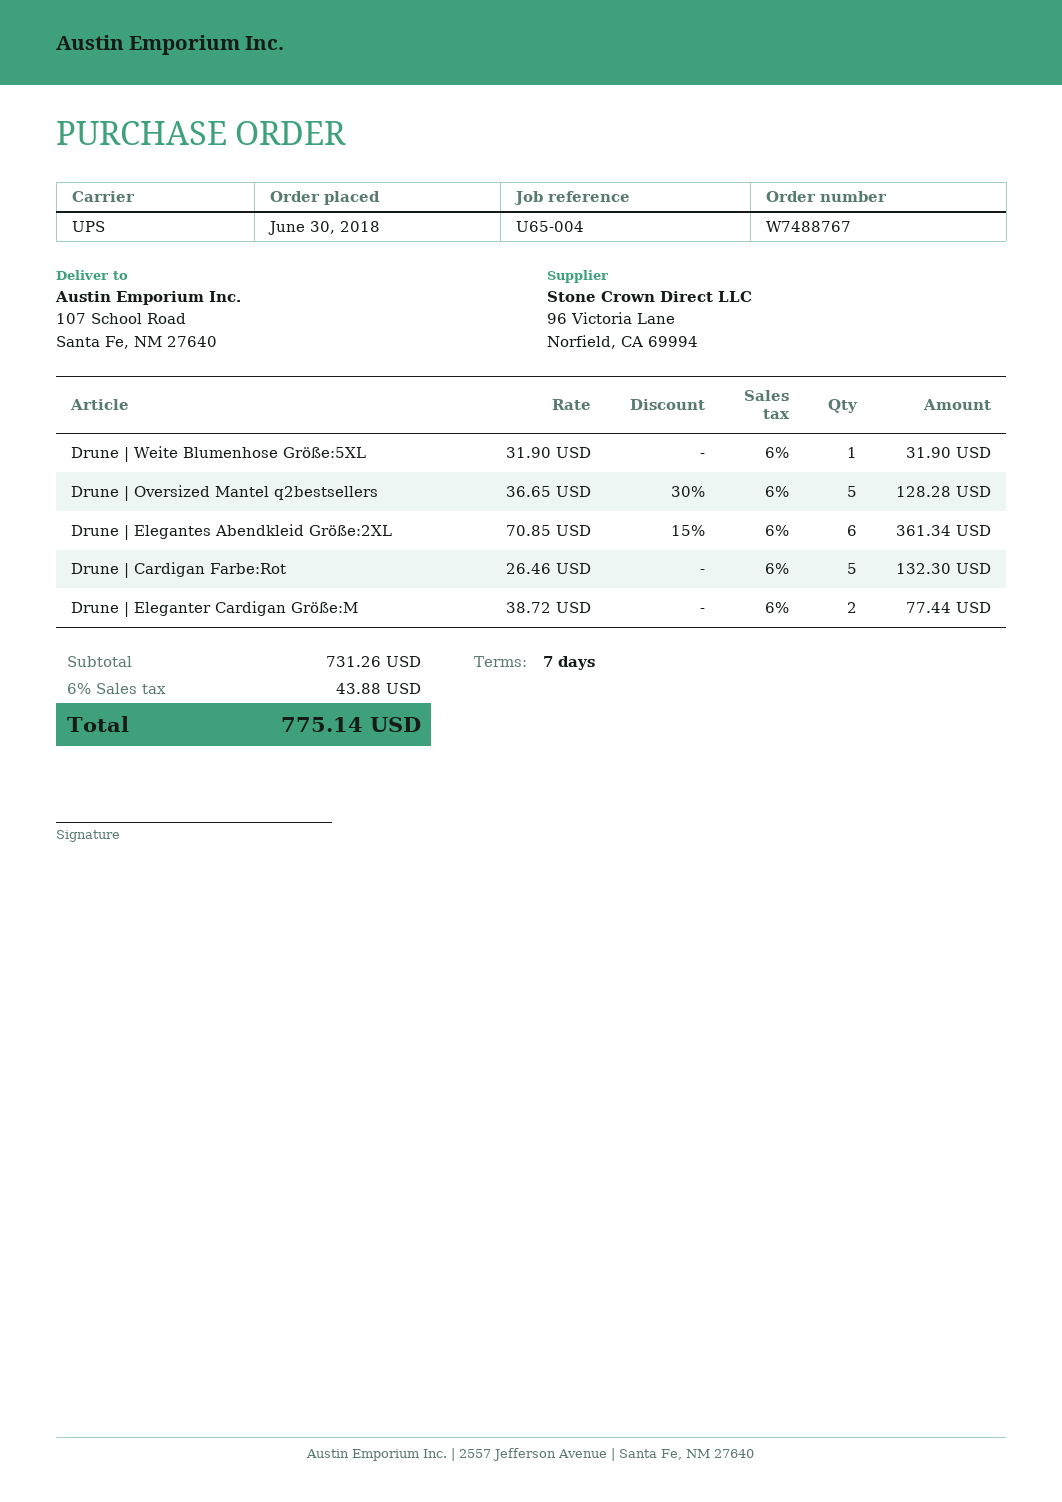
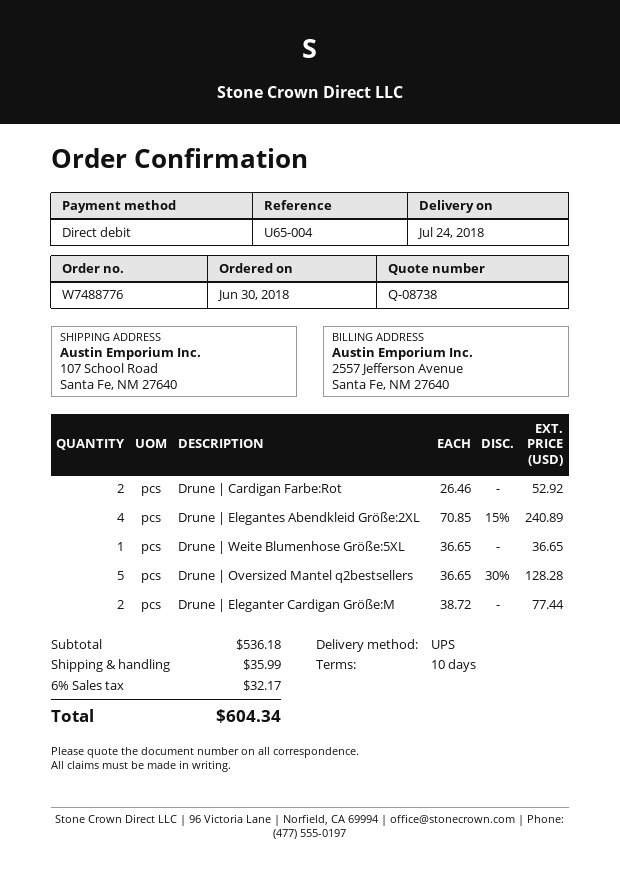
order number: W7488767 -> W7488776
payment terms: 7 days -> 10 days
Drune | Weite Blumenhose Größe:5XL: 1 x 31.90 = 31.90 -> 1 x 36.65 = 36.65
Drune | Elegantes Abendkleid Größe:2XL: 6 x 70.85 - 15% = 361.34 -> 4 x 70.85 - 15% = 240.89
Drune | Cardigan Farbe:Rot: 5 x 26.46 = 132.30 -> 2 x 26.46 = 52.92
subtotal: 731.26 -> 536.18
shipping: none -> 35.99
tax: 6% = 43.88 -> 6% = 32.17
total: 775.14 -> 604.34

